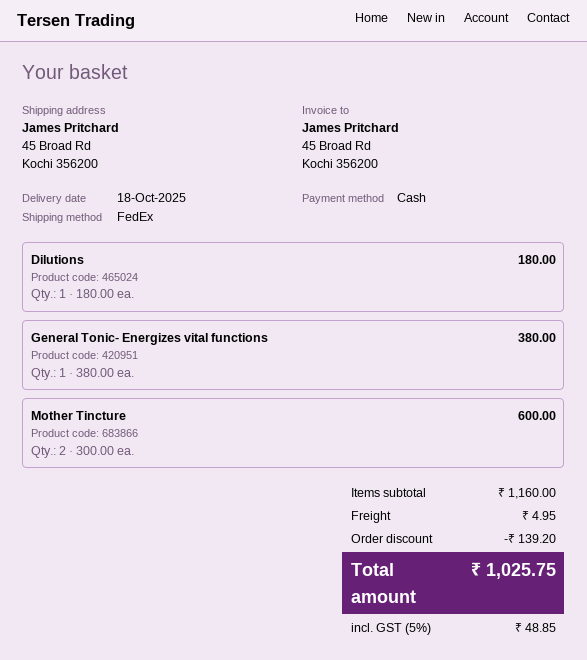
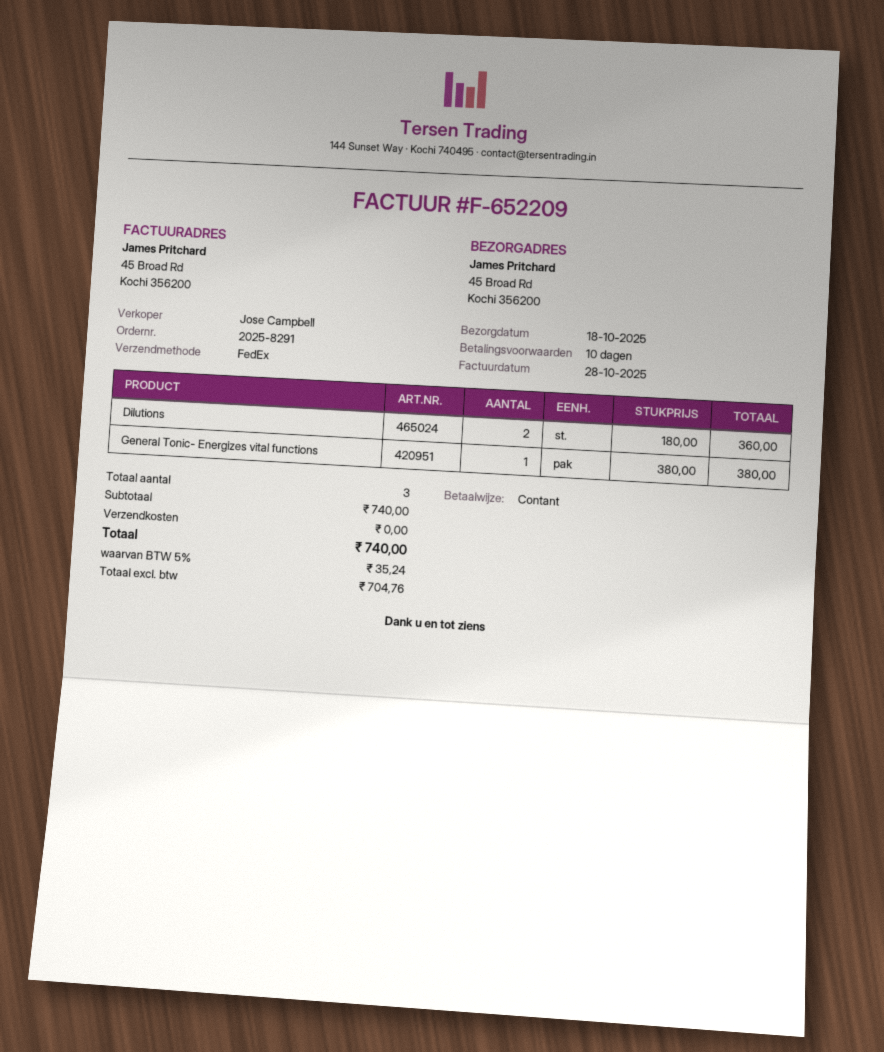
Dilutions: 1 x 180.00 = 180.00 -> 2 x 180.00 = 360.00
Mother Tincture: 2 x 300.00 = 600.00 -> none
subtotal: 1160.00 -> 740.00
discount: 139.20 -> none
shipping: 4.95 -> 0.00
tax: 5% = 48.85 -> 5% = 35.24
total: 1025.75 -> 740.00

